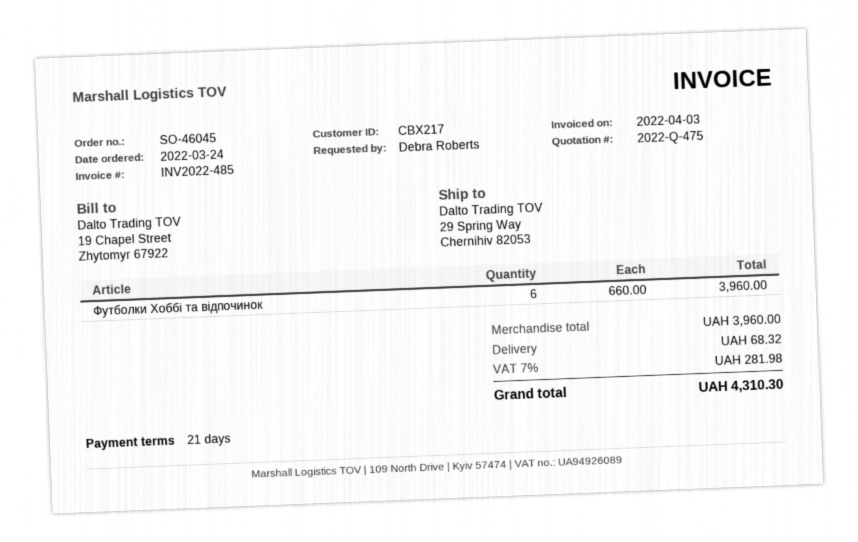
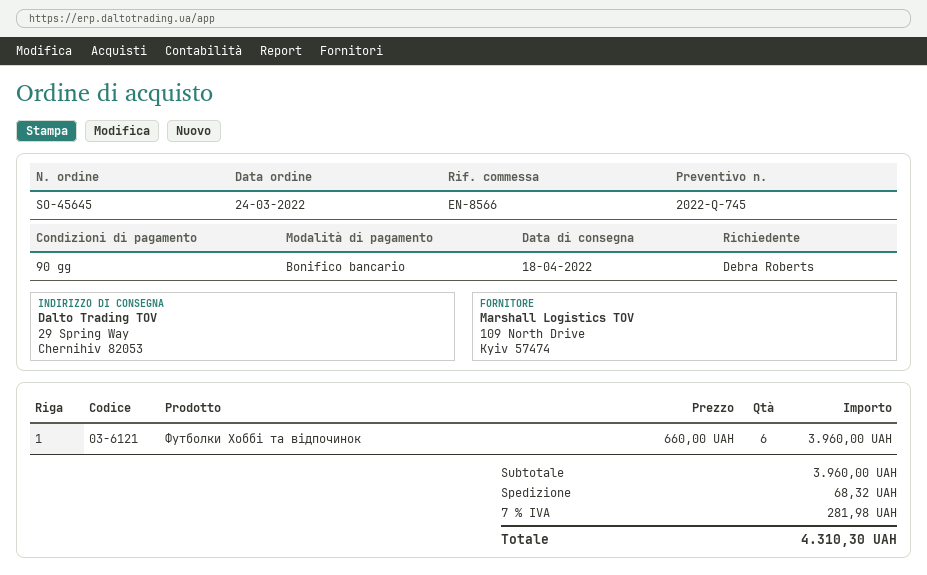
quote number: 2022-Q-475 -> 2022-Q-745
order number: SO-46045 -> SO-45645
payment terms: 21 days -> 90 days

